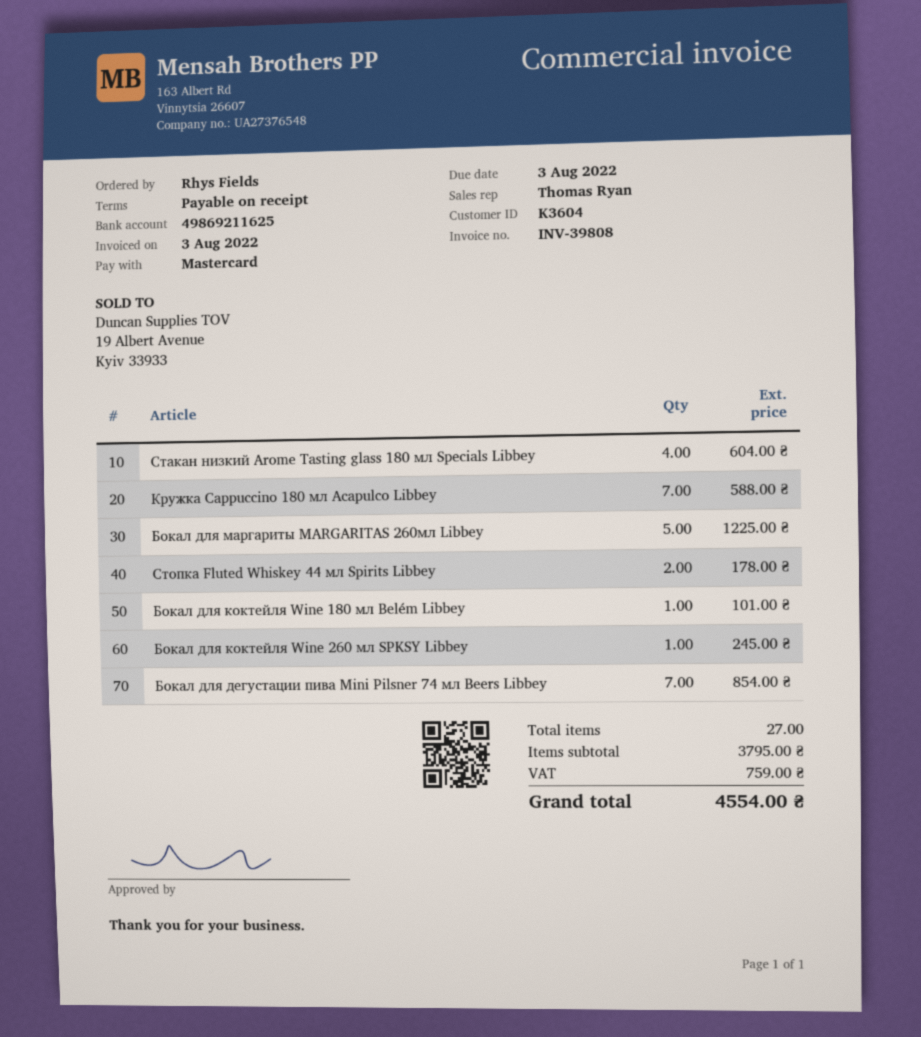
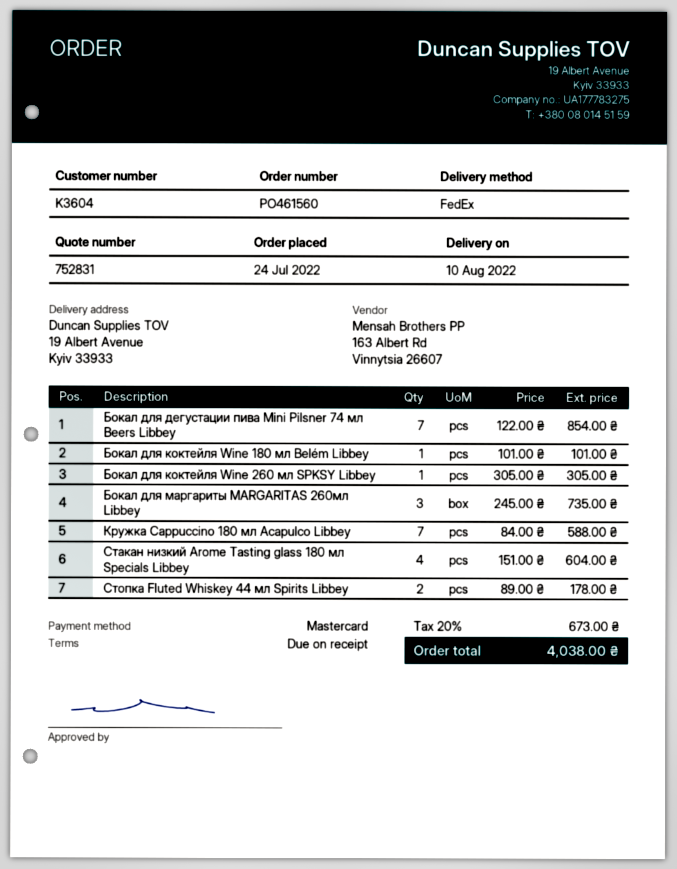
Бокал для маргариты MARGARITAS 260мл Libbey: 5 for 1225.00 -> 3 for 735.00
Бокал для коктейля Wine 260 мл SPKSY Libbey: 1 for 245.00 -> 1 for 305.00
tax: 759.00 -> 673.00
total: 4554.00 -> 4038.00

